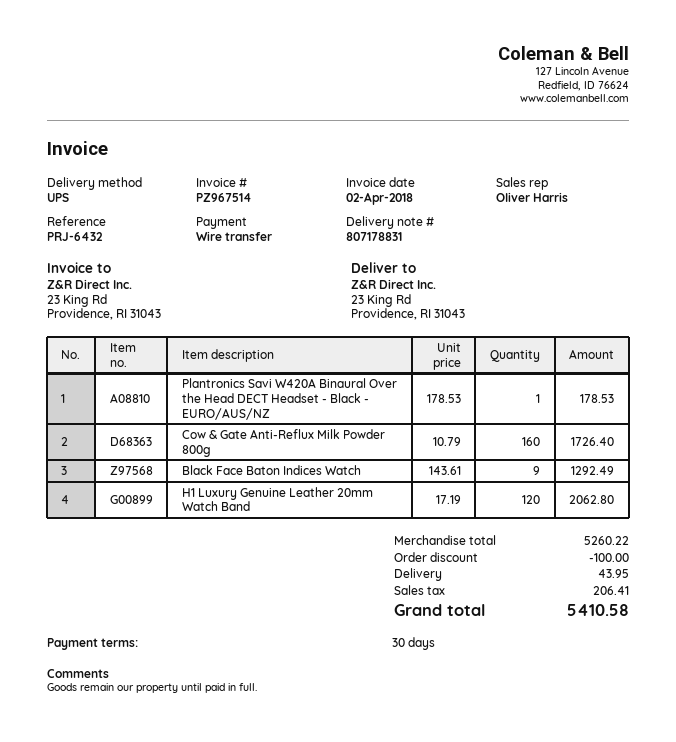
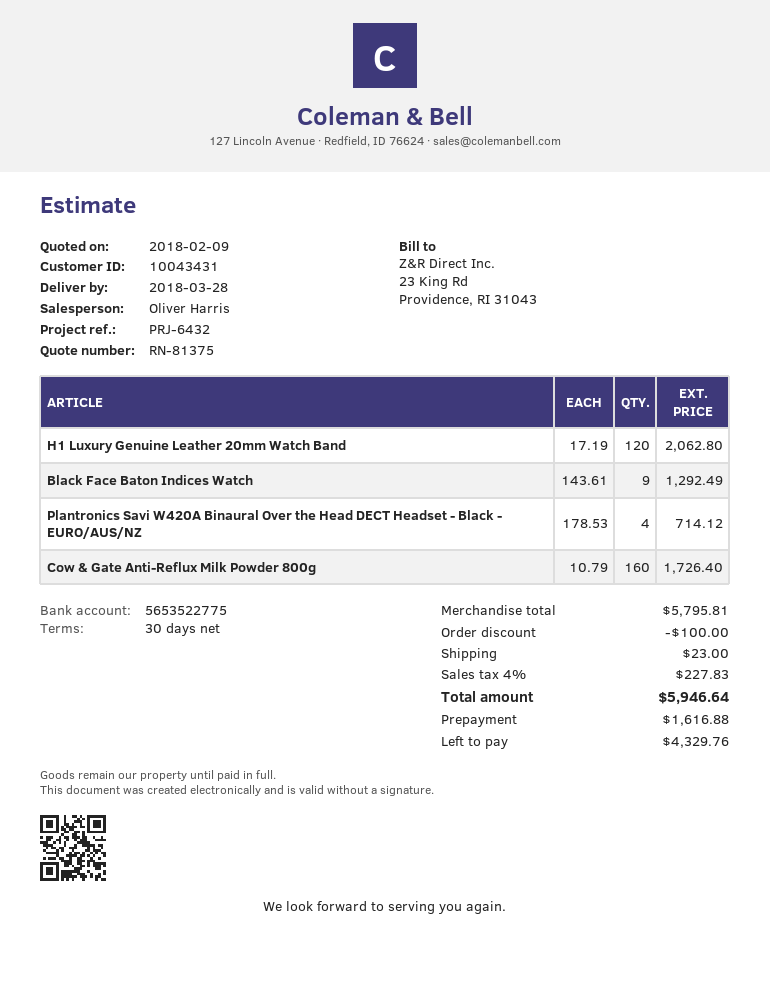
Plantronics Savi W420A Binaural Over the Head DECT Headset - Black - EURO/AUS/NZ: 1 x 178.53 = 178.53 -> 4 x 178.53 = 714.12
subtotal: 5260.22 -> 5795.81
shipping: 43.95 -> 23.00
tax: 206.41 -> 227.83
total: 5410.58 -> 5946.64

